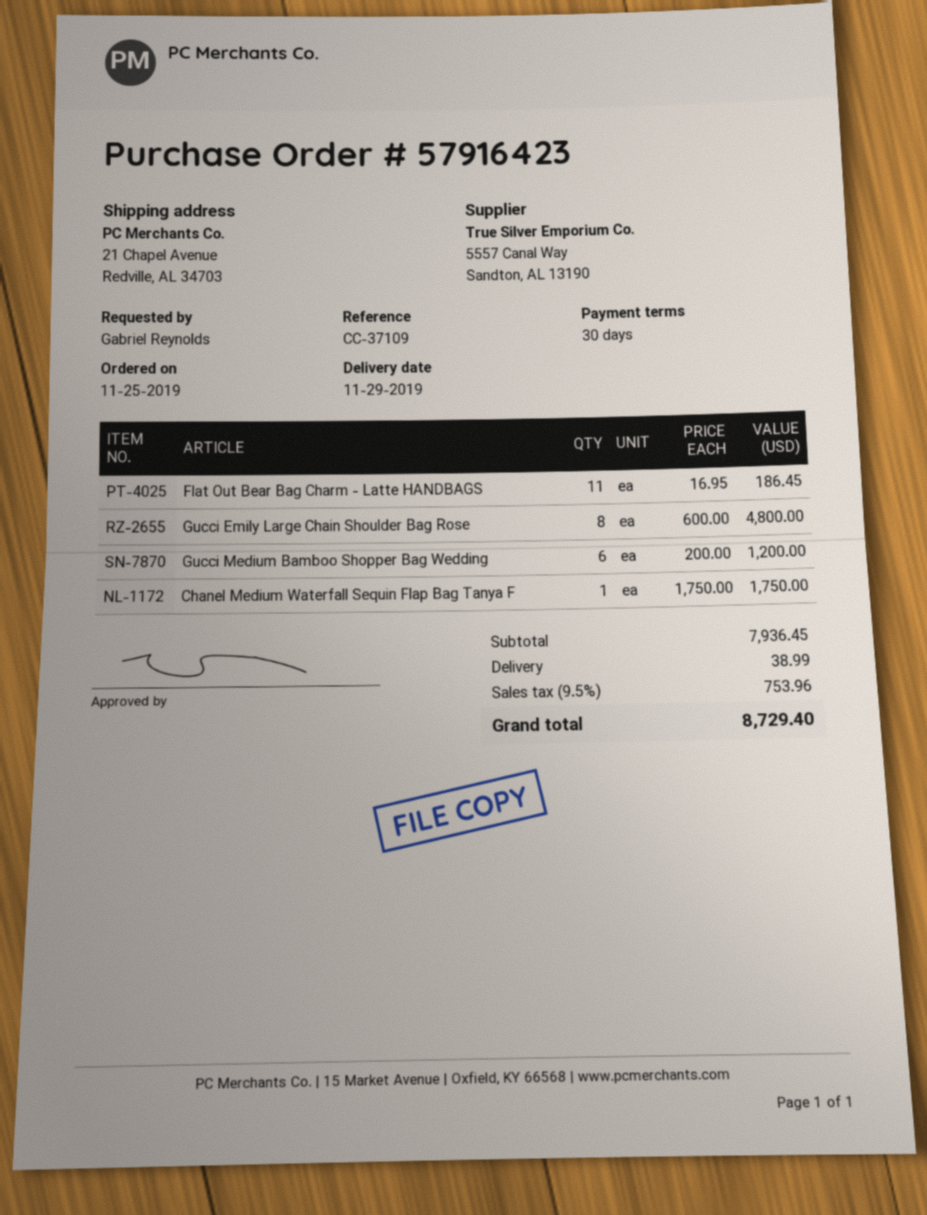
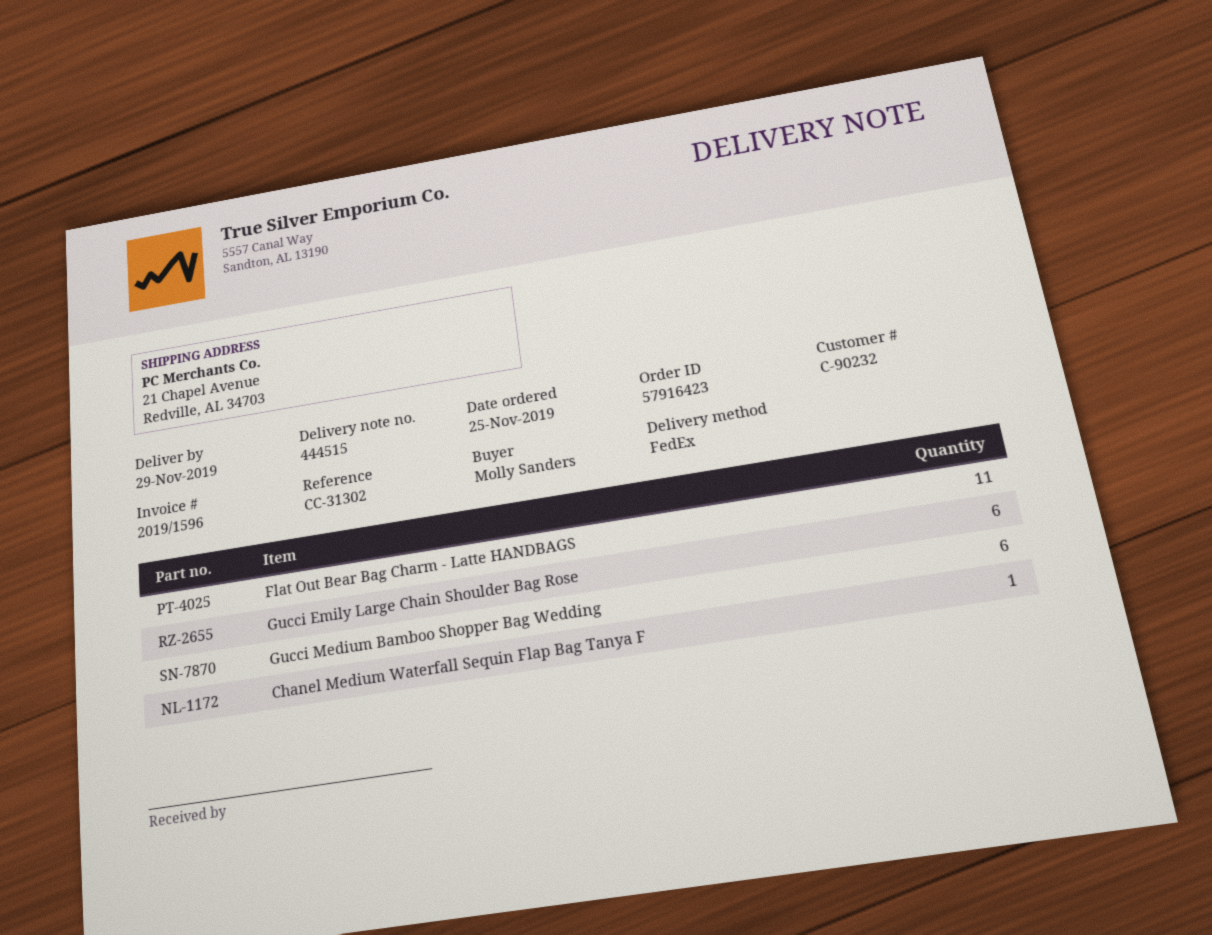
reference: CC-37109 -> CC-31302
ordered by: Gabriel Reynolds -> Molly Sanders
Gucci Emily Large Chain Shoulder Bag Rose: 8 -> 6

